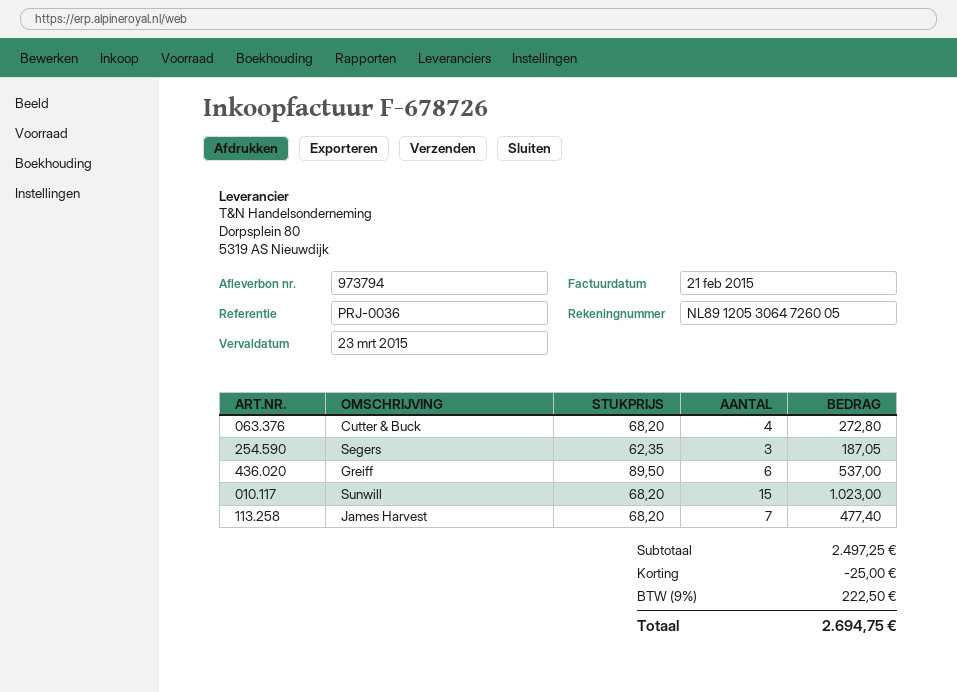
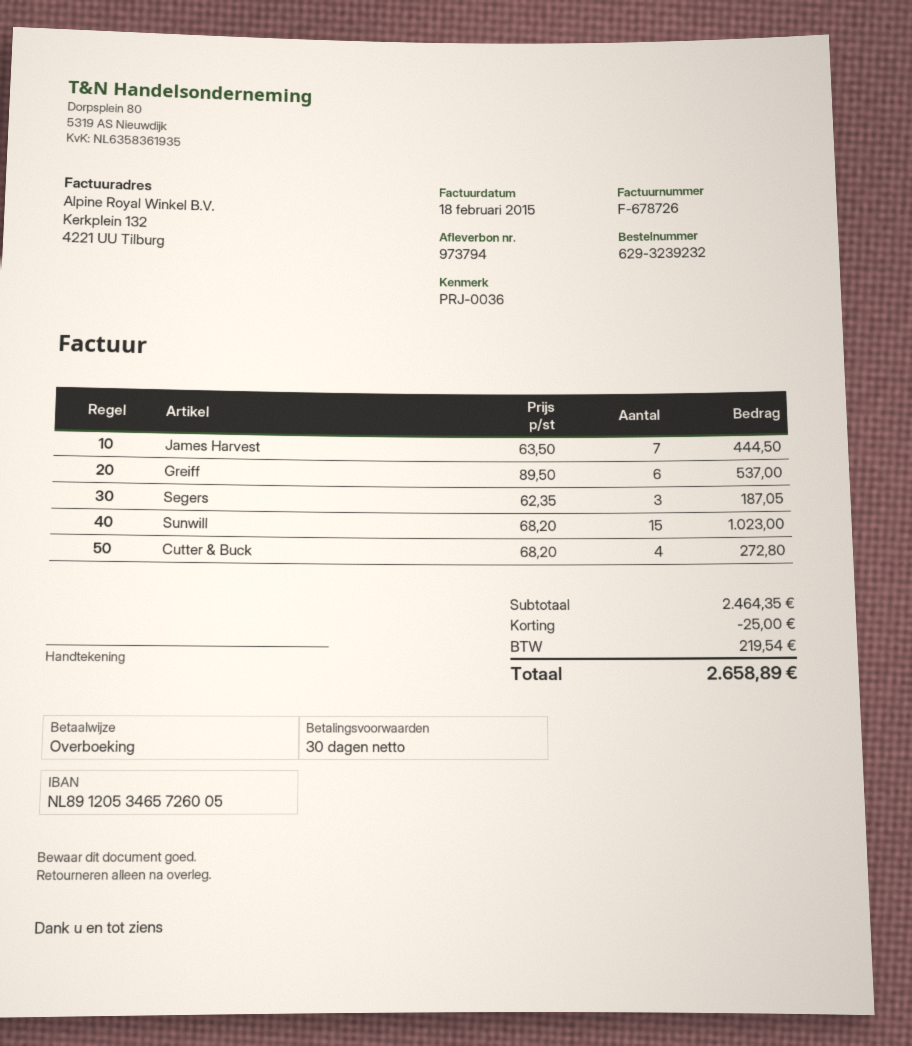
invoice date: 2015-02-21 -> 2015-02-18
bank account: NL8912053064726005 -> NL8912053465726005
James Harvest: 7 x 68.20 = 477.40 -> 7 x 63.50 = 444.50
subtotal: 2497.25 -> 2464.35
tax: 222.50 -> 219.54
total: 2694.75 -> 2658.89

